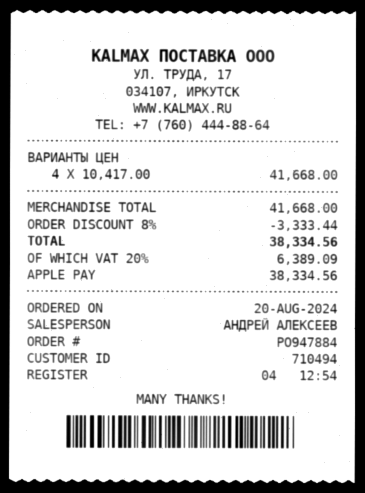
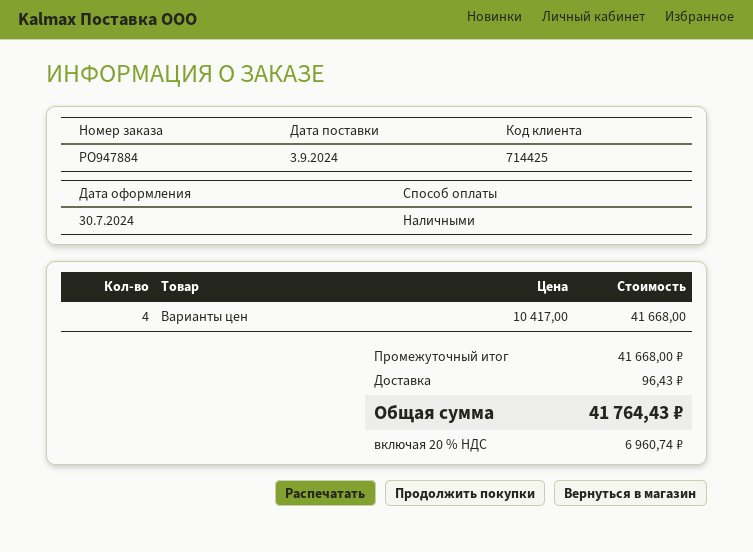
order date: 2024-08-20 -> 2024-07-30
customer number: 710494 -> 714425
payment method: Apple Pay -> cash
discount: 8% = 3333.44 -> none
shipping: none -> 96.43
tax: 20% = 6389.09 -> 20% = 6960.74
total: 38334.56 -> 41764.43

